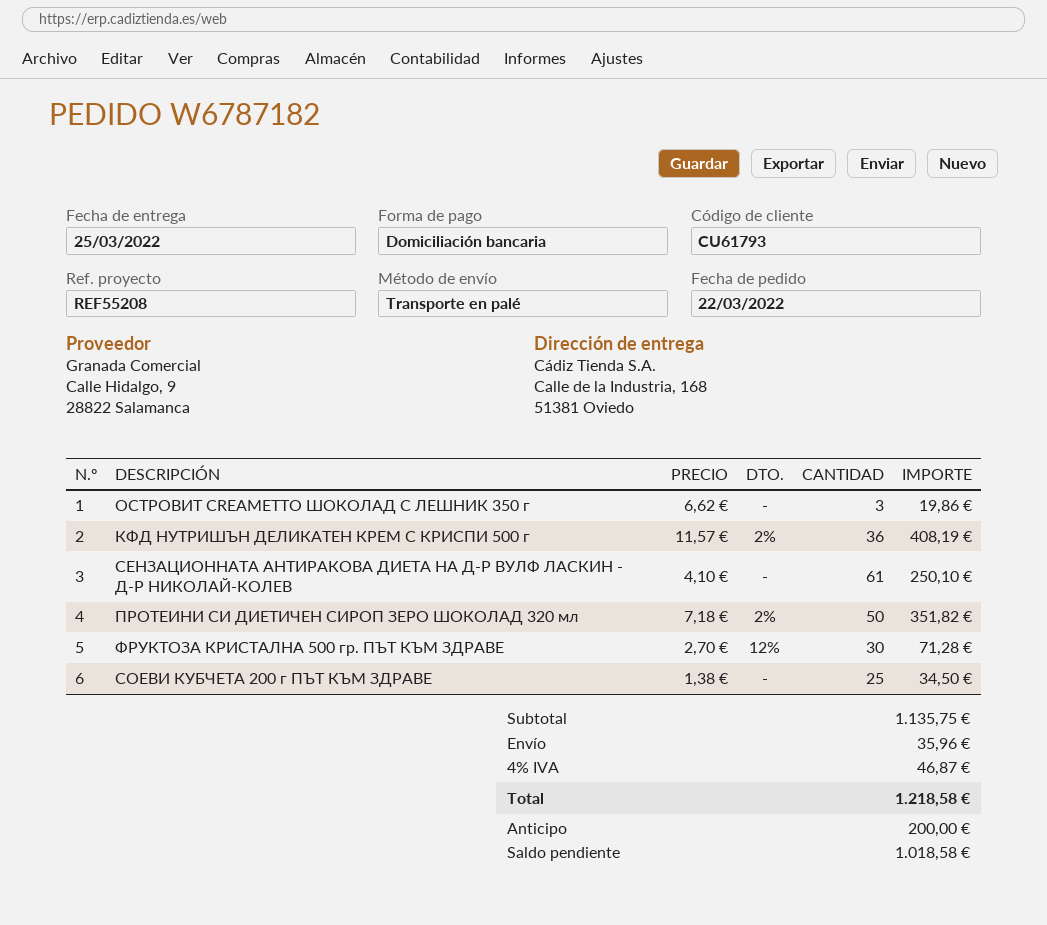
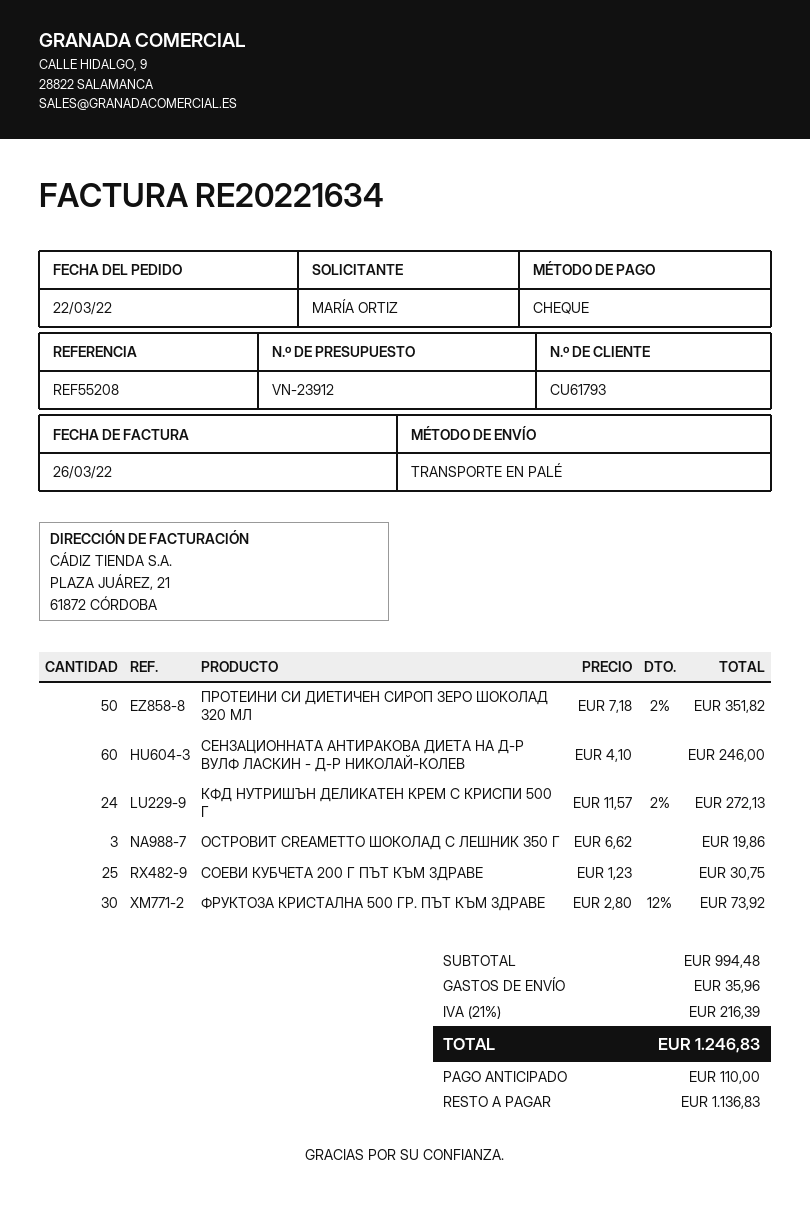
payment method: direct debit -> cheque
КФД НУТРИШЪН ДЕЛИКАТЕН КРЕМ С КРИСПИ 500 г: 36 x 11.57 - 2% = 408.19 -> 24 x 11.57 - 2% = 272.13
СЕНЗАЦИОННАТА АНТИРАКОВА ДИЕТА НА Д-Р ВУЛФ ЛАСКИН - Д-Р НИКОЛАЙ-КОЛЕВ: 61 x 4.10 = 250.10 -> 60 x 4.10 = 246.00
ФРУКТОЗА КРИСТАЛНА 500 гр. ПЪТ КЪМ ЗДРАВЕ: 30 x 2.70 - 12% = 71.28 -> 30 x 2.80 - 12% = 73.92
СОЕВИ КУБЧЕТА 200 г ПЪТ КЪМ ЗДРАВЕ: 25 x 1.38 = 34.50 -> 25 x 1.23 = 30.75
subtotal: 1135.75 -> 994.48
tax: 4% = 46.87 -> 21% = 216.39
total: 1218.58 -> 1246.83
deposit: 200.00 -> 110.00
balance: 1018.58 -> 1136.83

